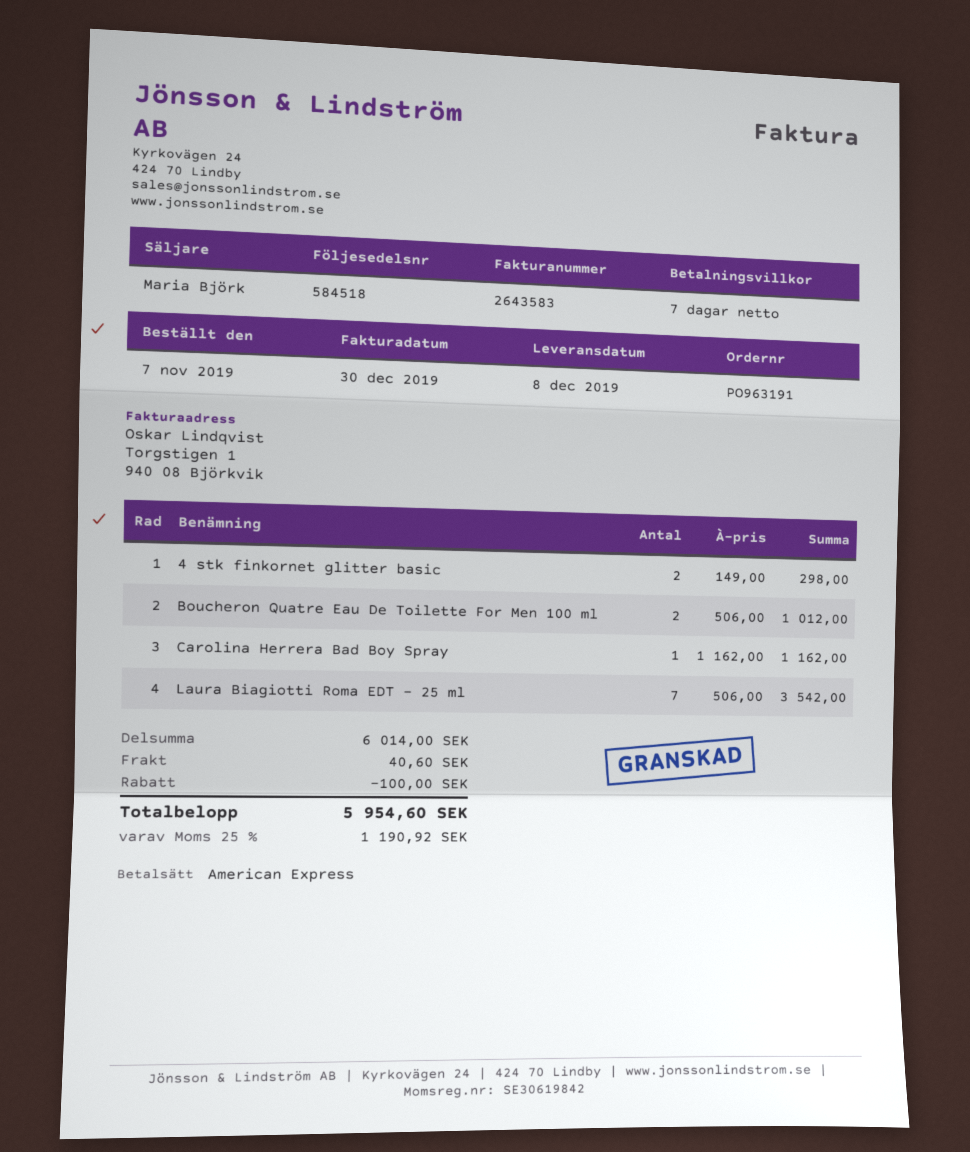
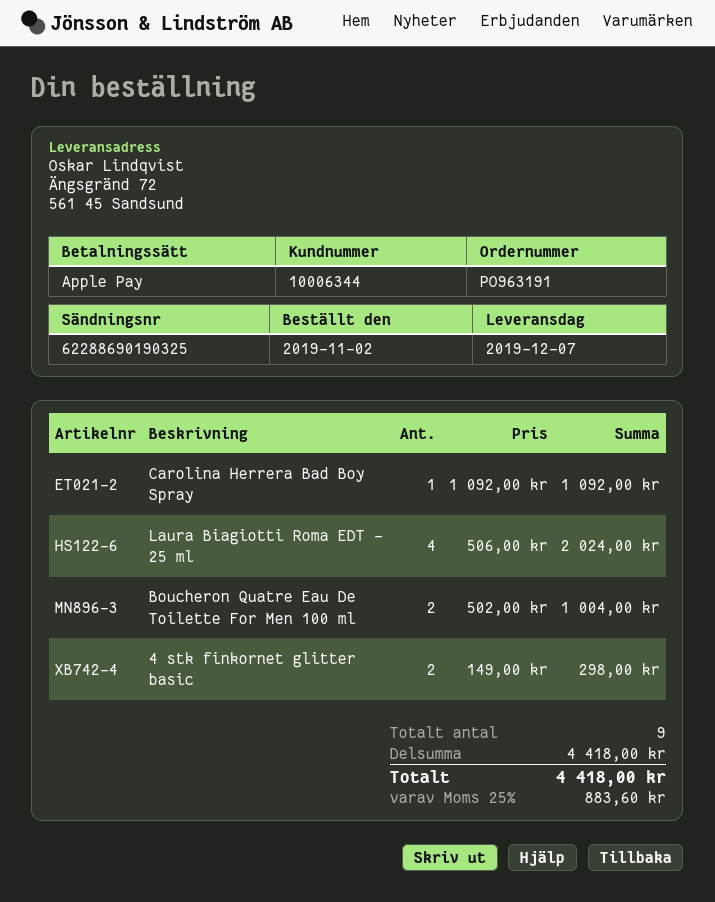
order date: 2019-11-07 -> 2019-11-02
delivery date: 2019-12-08 -> 2019-12-07
payment method: American Express -> Apple Pay
Boucheron Quatre Eau De Toilette For Men 100 ml: 2 x 506.00 = 1012.00 -> 2 x 502.00 = 1004.00
Carolina Herrera Bad Boy Spray: 1 x 1162.00 = 1162.00 -> 1 x 1092.00 = 1092.00
Laura Biagiotti Roma EDT - 25 ml: 7 x 506.00 = 3542.00 -> 4 x 506.00 = 2024.00
subtotal: 6014.00 -> 4418.00
discount: 100.00 -> none
shipping: 40.60 -> none
tax: 25% = 1190.92 -> 25% = 883.60
total: 5954.60 -> 4418.00

